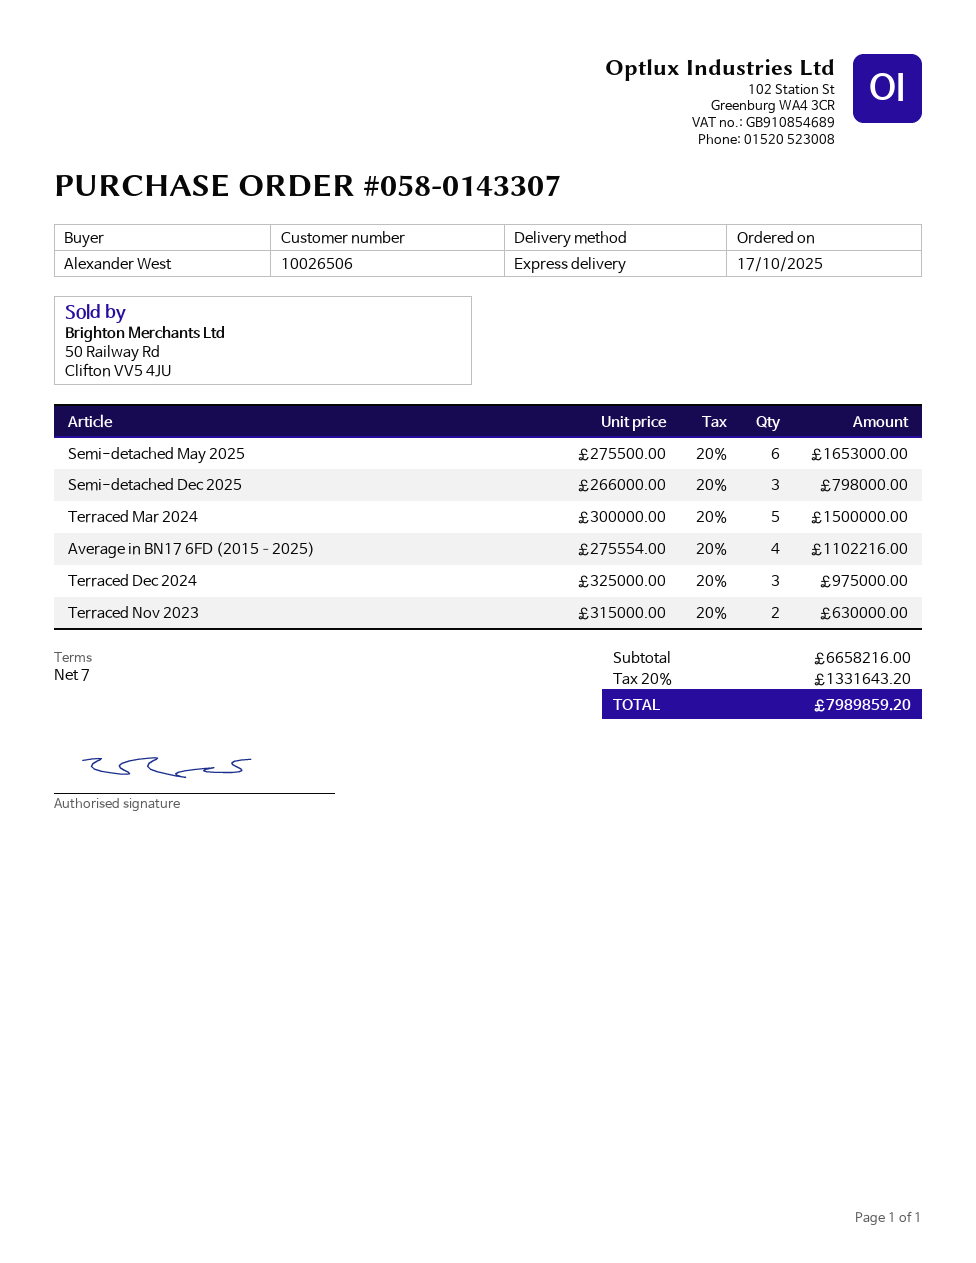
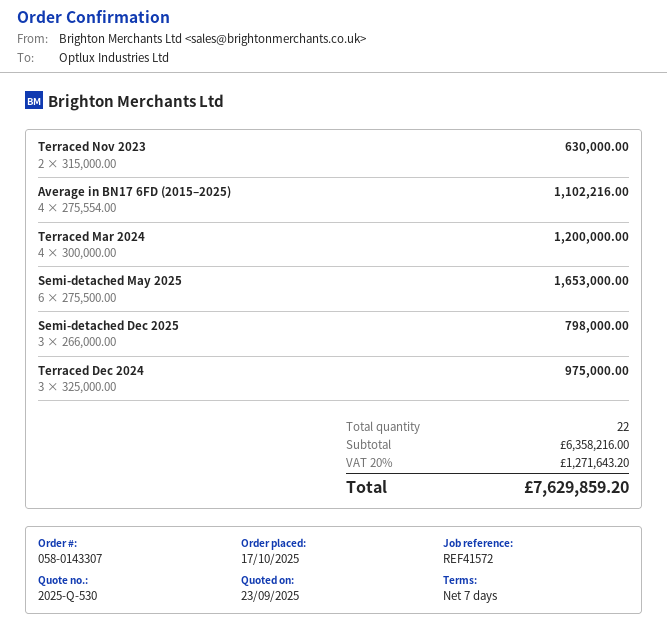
Terraced Mar 2024: 5 x 300000.00 = 1500000.00 -> 4 x 300000.00 = 1200000.00
subtotal: 6658216.00 -> 6358216.00
tax: 20% = 1331643.20 -> 20% = 1271643.20
total: 7989859.20 -> 7629859.20

